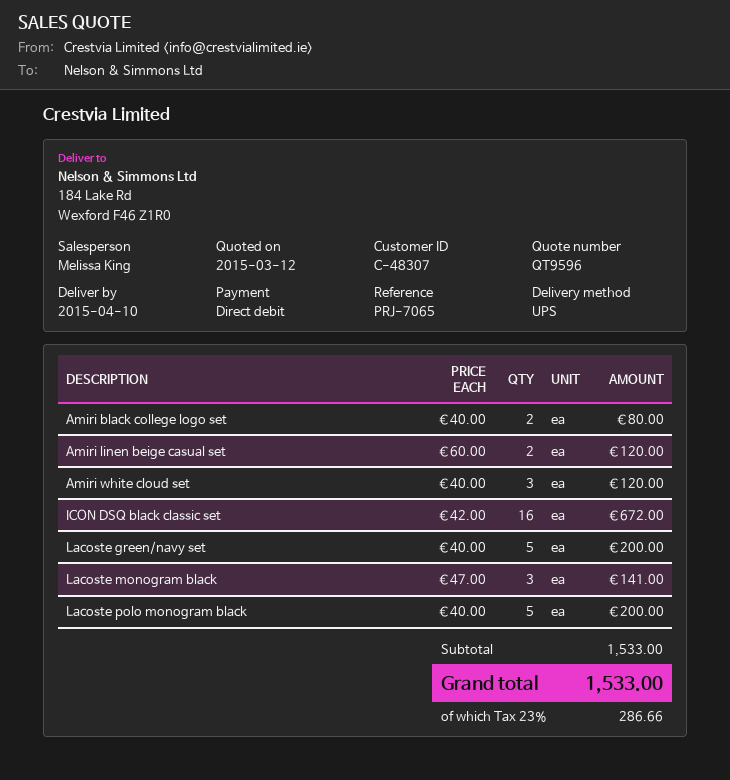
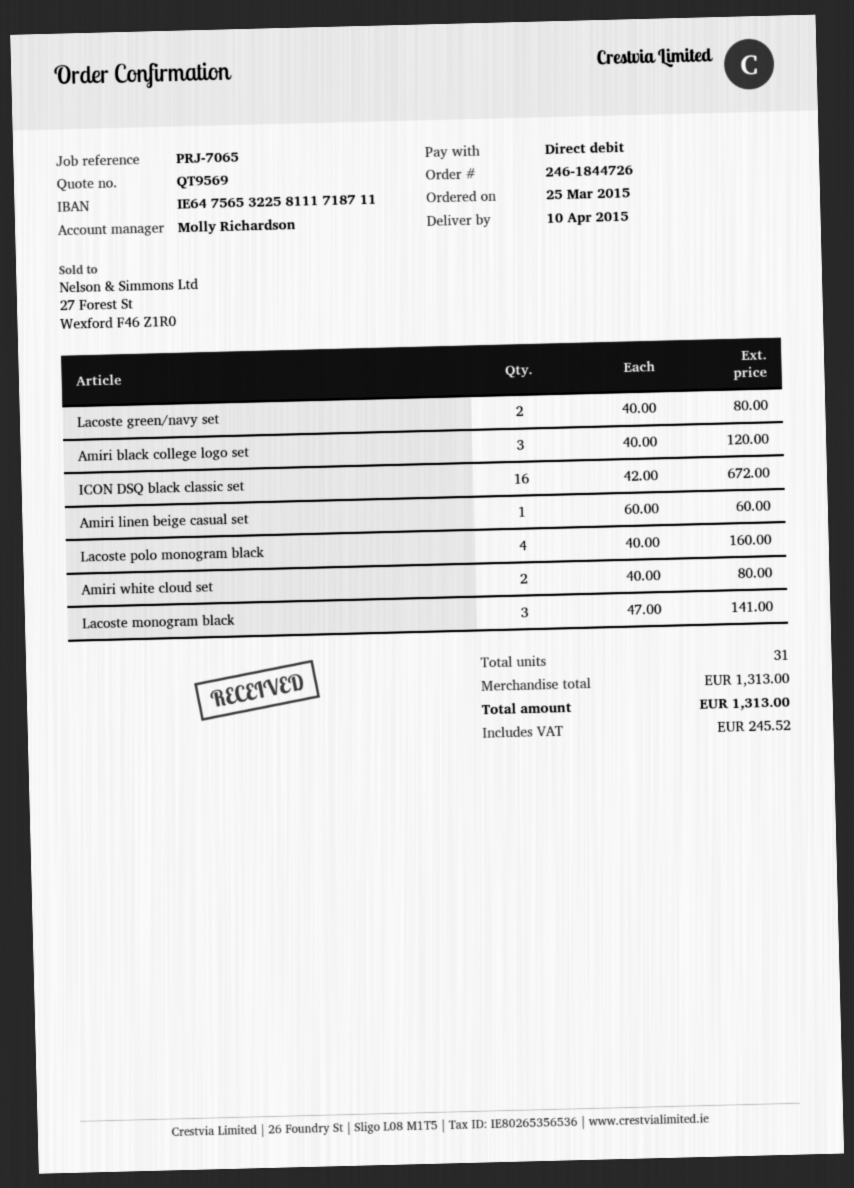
quote number: QT9596 -> QT9569
sales rep: Melissa King -> Molly Richardson
Amiri black college logo set: 2 x 40.00 = 80.00 -> 3 x 40.00 = 120.00
Amiri linen beige casual set: 2 x 60.00 = 120.00 -> 1 x 60.00 = 60.00
Amiri white cloud set: 3 x 40.00 = 120.00 -> 2 x 40.00 = 80.00
Lacoste green/navy set: 5 x 40.00 = 200.00 -> 2 x 40.00 = 80.00
Lacoste polo monogram black: 5 x 40.00 = 200.00 -> 4 x 40.00 = 160.00
subtotal: 1533.00 -> 1313.00
tax: 286.66 -> 245.52
total: 1533.00 -> 1313.00

